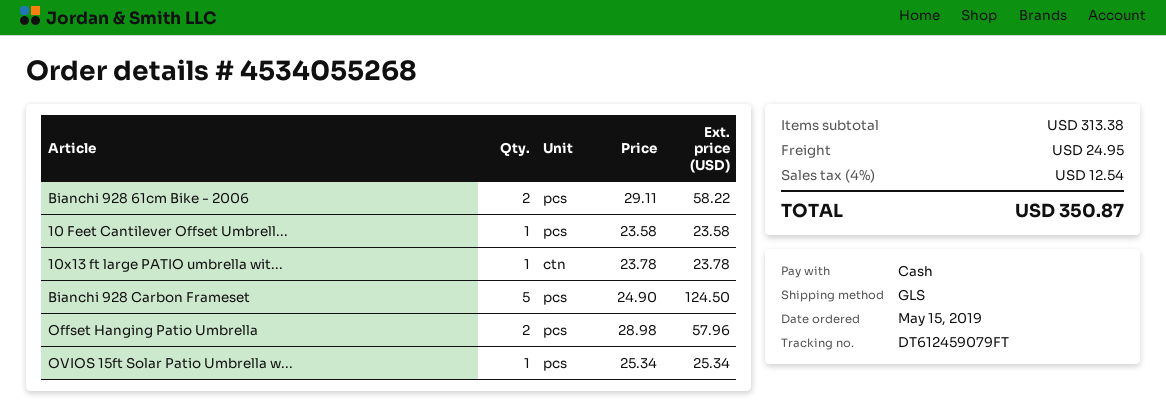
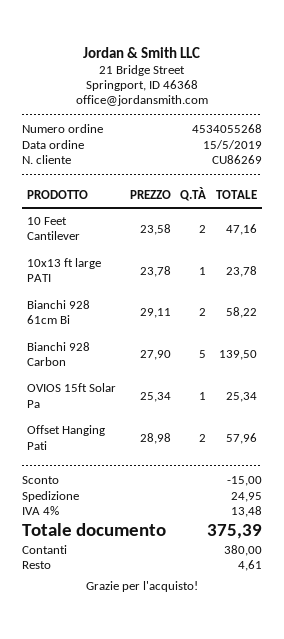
10 Feet Cantilever Offset Umbrell...: 1 x 23.58 = 23.58 -> 2 x 23.58 = 47.16
Bianchi 928 Carbon Frameset: 5 x 24.90 = 124.50 -> 5 x 27.90 = 139.50
discount: none -> 15.00
tax: 4% = 12.54 -> 4% = 13.48
total: 350.87 -> 375.39

